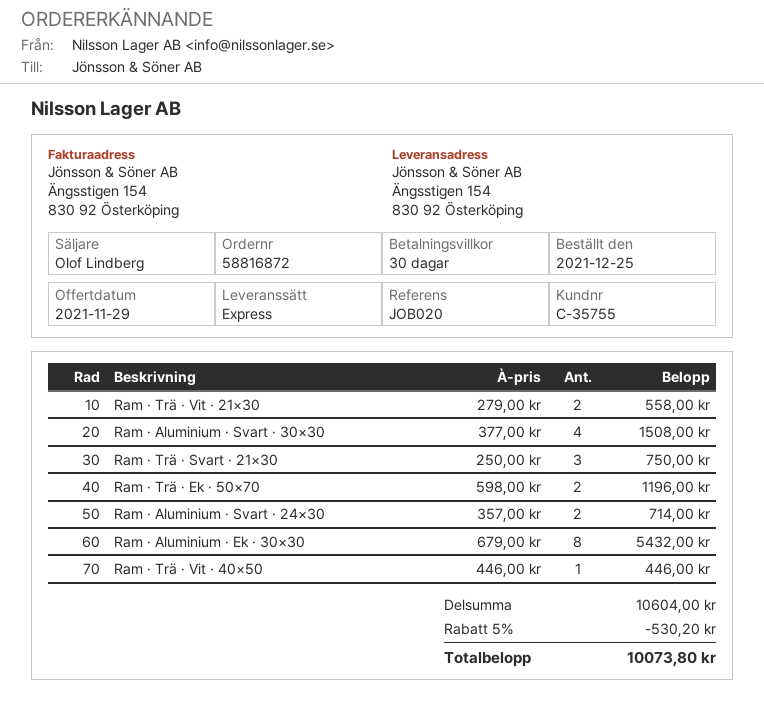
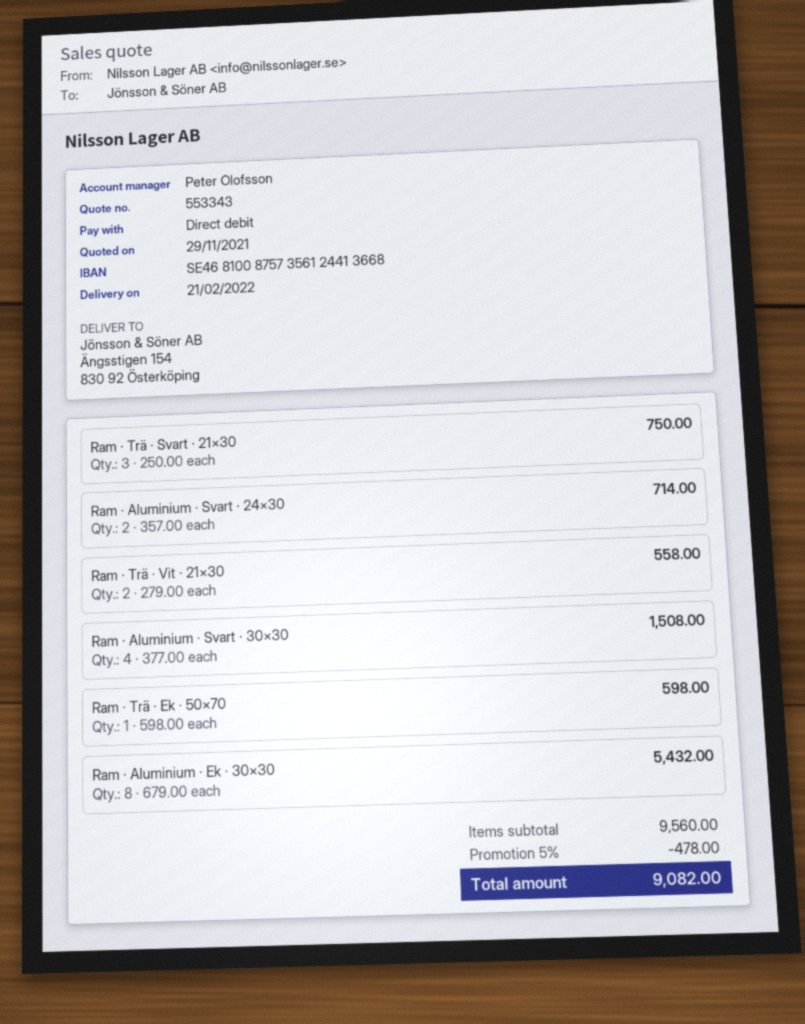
sales rep: Olof Lindberg -> Peter Olofsson
Ram · Trä · Ek · 50×70: 2 x 598.00 = 1196.00 -> 1 x 598.00 = 598.00
Ram · Trä · Vit · 40×50: 1 x 446.00 = 446.00 -> none
subtotal: 10604.00 -> 9560.00
discount: 5% = 530.20 -> 5% = 478.00
total: 10073.80 -> 9082.00

